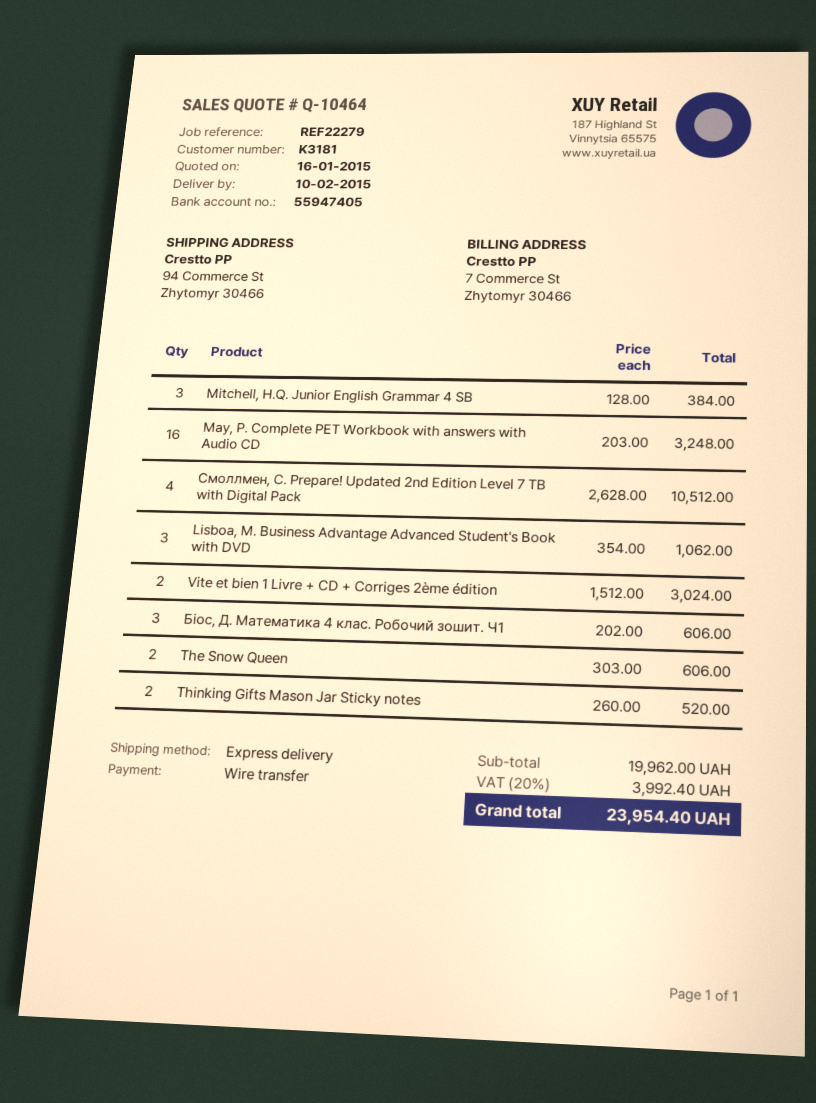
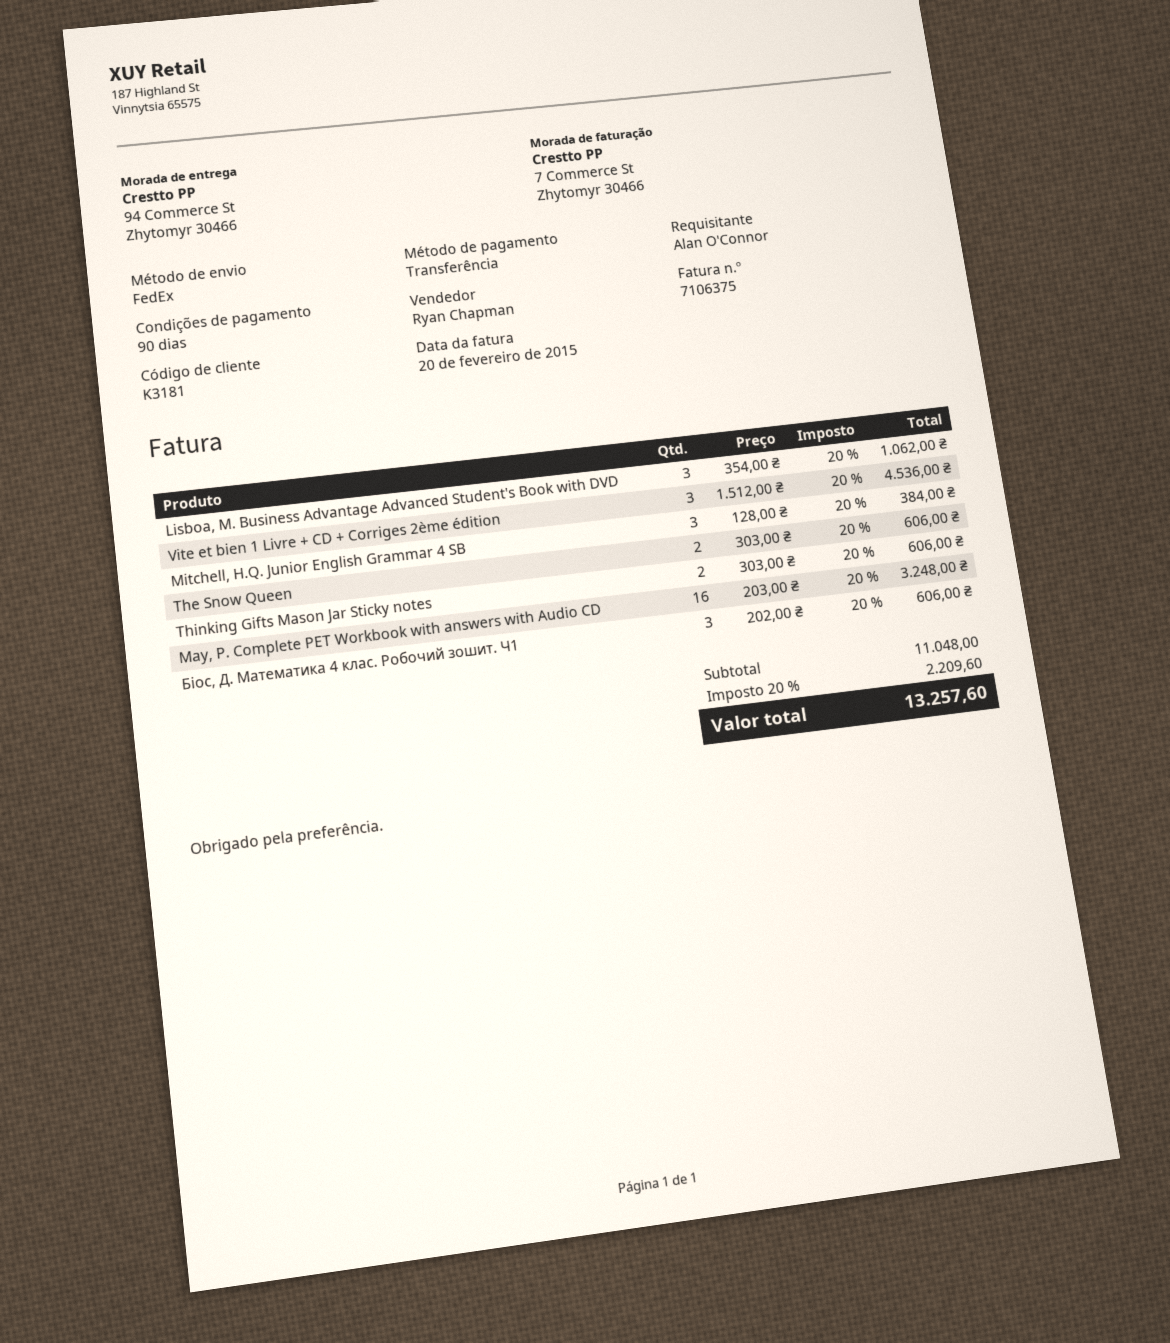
shipping method: express -> FedEx
Смоллмен, С. Prepare! Updated 2nd Edition Level 7 TB with Digital Pack: 4 x 2628.00 = 10512.00 -> none
Vite et bien 1 Livre + CD + Corriges 2ème édition: 2 x 1512.00 = 3024.00 -> 3 x 1512.00 = 4536.00
Thinking Gifts Mason Jar Sticky notes: 2 x 260.00 = 520.00 -> 2 x 303.00 = 606.00
subtotal: 19962.00 -> 11048.00
tax: 20% = 3992.40 -> 20% = 2209.60
total: 23954.40 -> 13257.60

